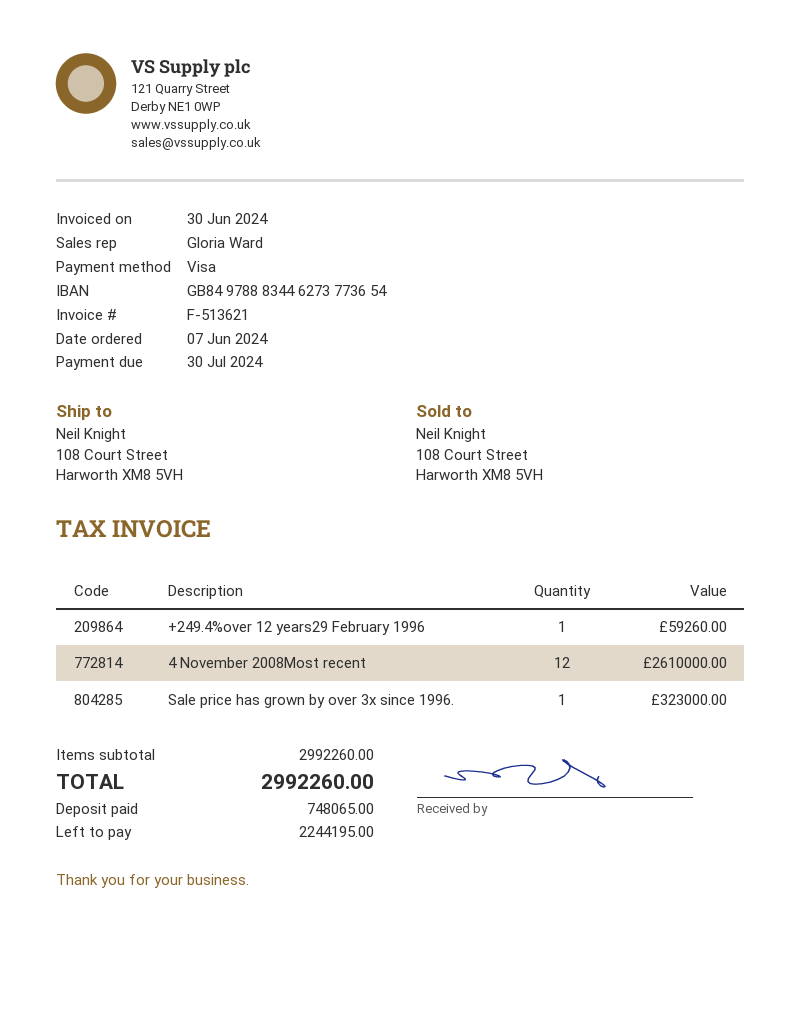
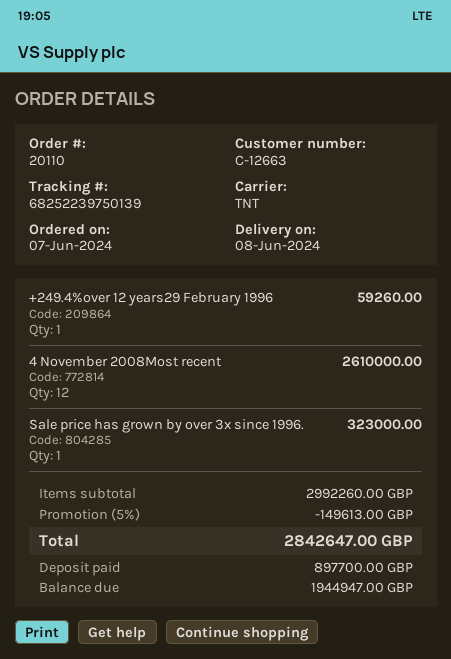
discount: none -> 5% = 149613.00
total: 2992260.00 -> 2842647.00
deposit: 748065.00 -> 897700.00
balance: 2244195.00 -> 1944947.00

